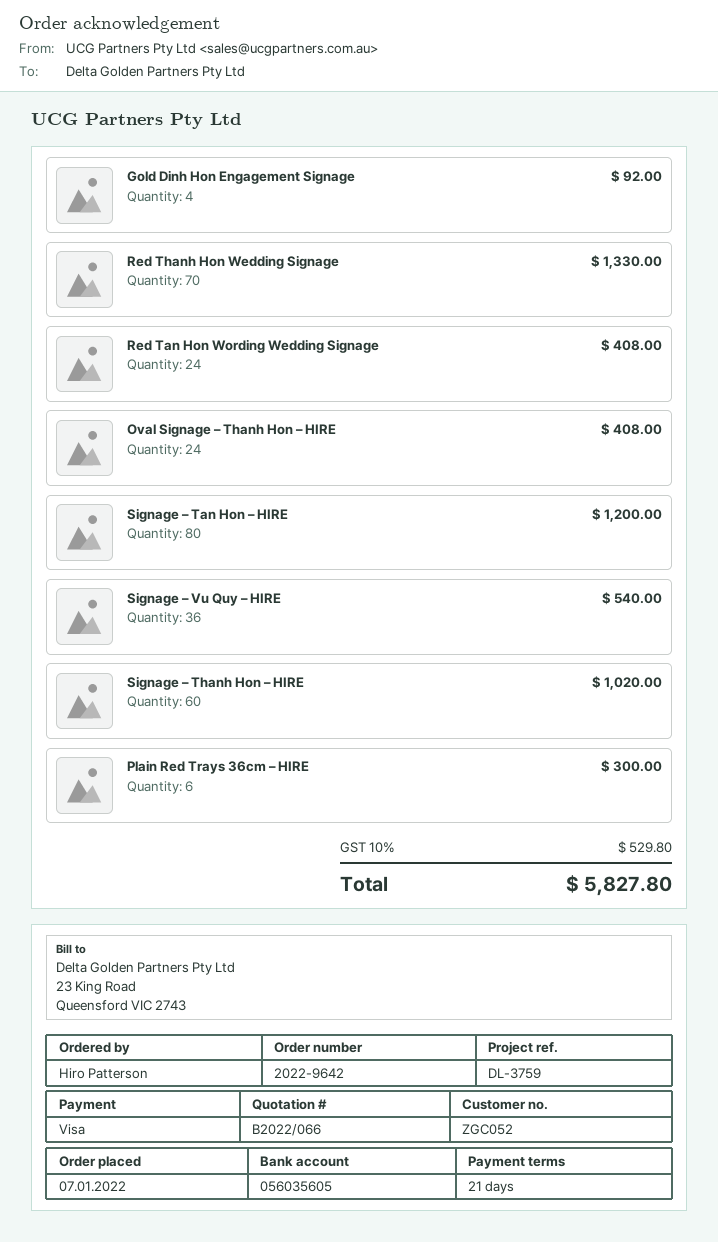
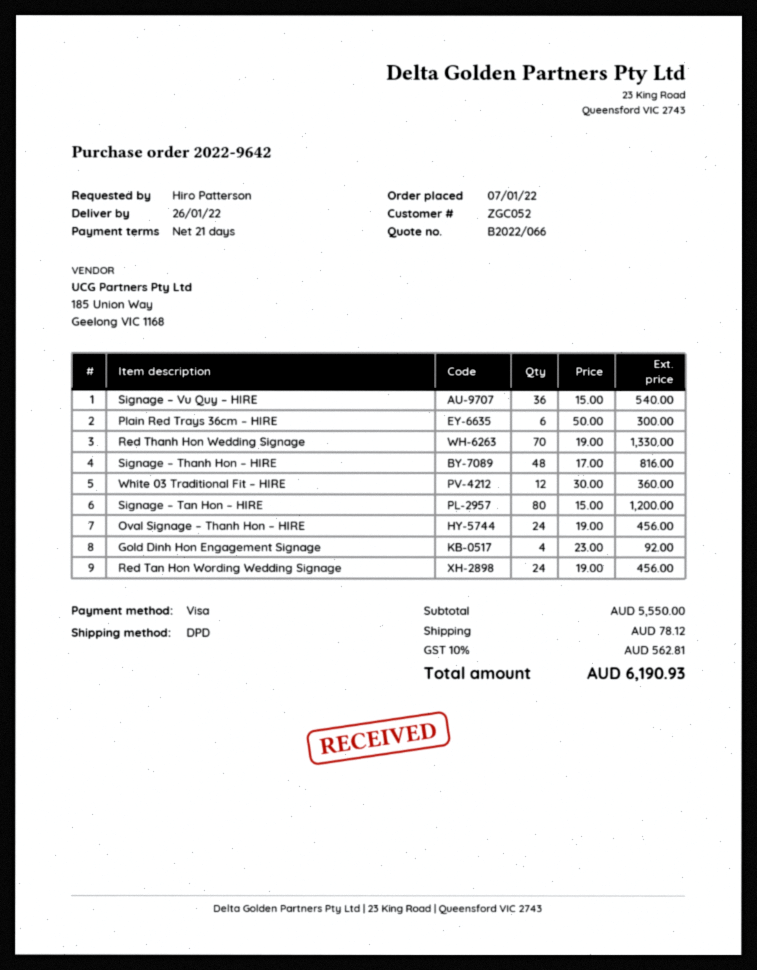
Red Tan Hon Wording Wedding Signage: 24 for 408.00 -> 24 for 456.00
Oval Signage – Thanh Hon – HIRE: 24 for 408.00 -> 24 for 456.00
Signage – Thanh Hon – HIRE: 60 for 1020.00 -> 48 for 816.00
White 03 Traditional Fit – HIRE: none -> 12 for 360.00
shipping: none -> 78.12
tax: 10% = 529.80 -> 10% = 562.81
total: 5827.80 -> 6190.93

